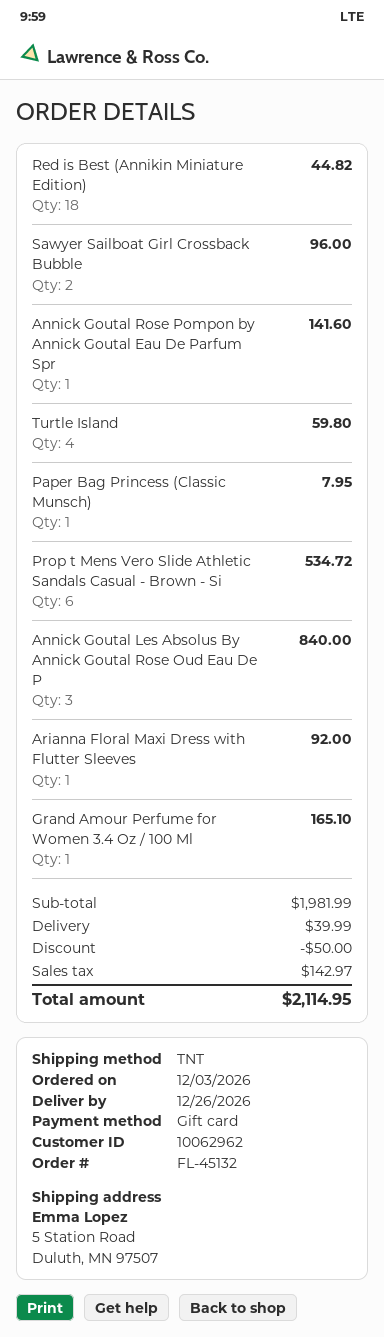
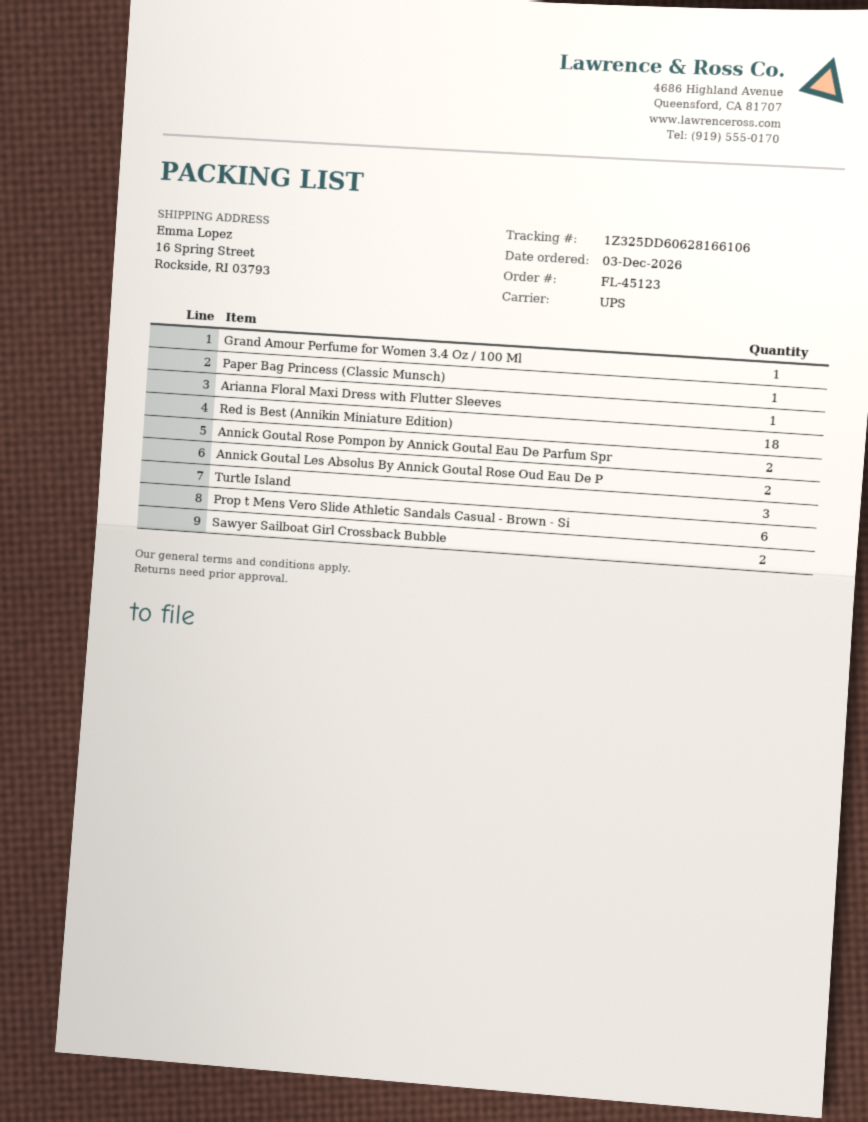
order number: FL-45132 -> FL-45123
shipping method: TNT -> UPS
ship to: 5 Station Road, Duluth, MN 97507 -> 16 Spring Street, Rockside, RI 03793
Annick Goutal Rose Pompon by Annick Goutal Eau De Parfum Spr: 1 -> 2
Turtle Island: 4 -> 3
Annick Goutal Les Absolus By Annick Goutal Rose Oud Eau De P: 3 -> 2

